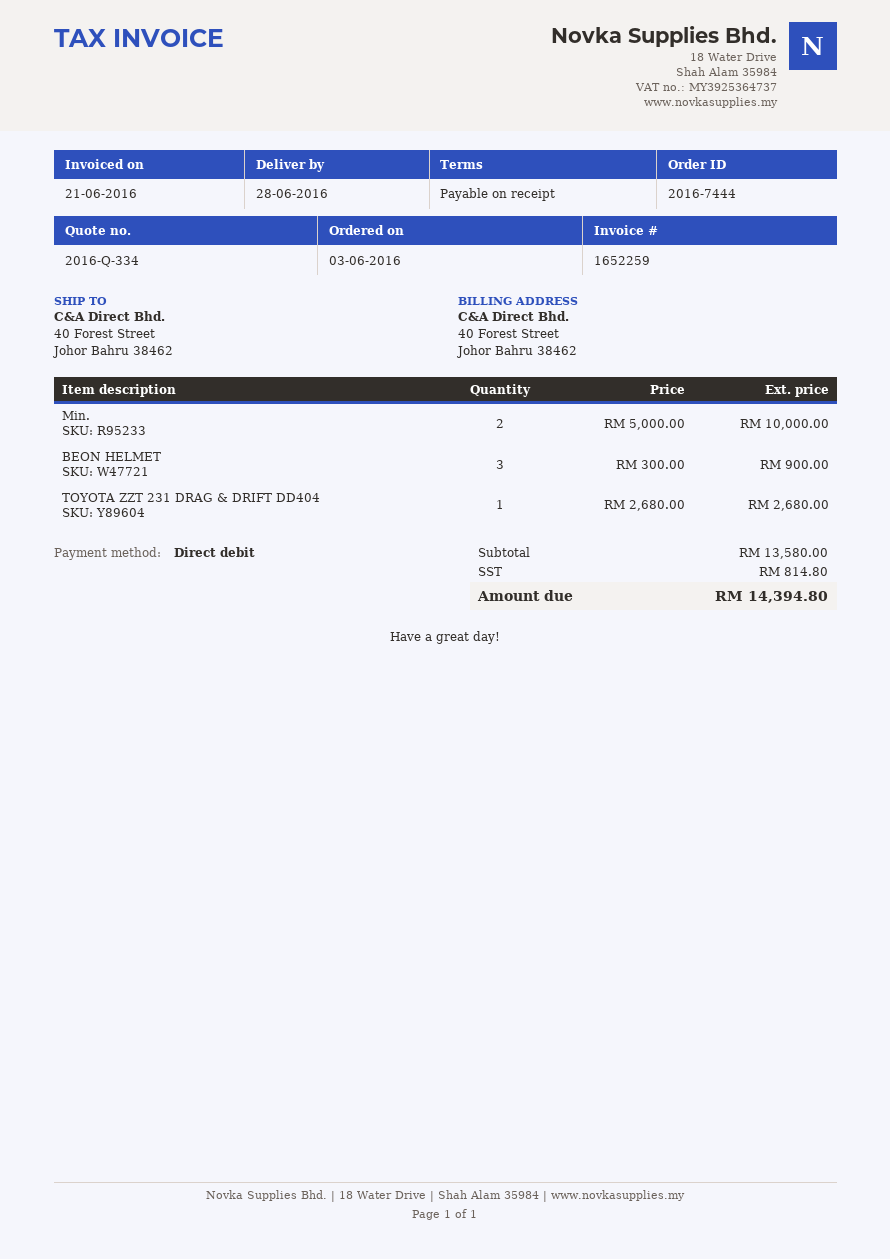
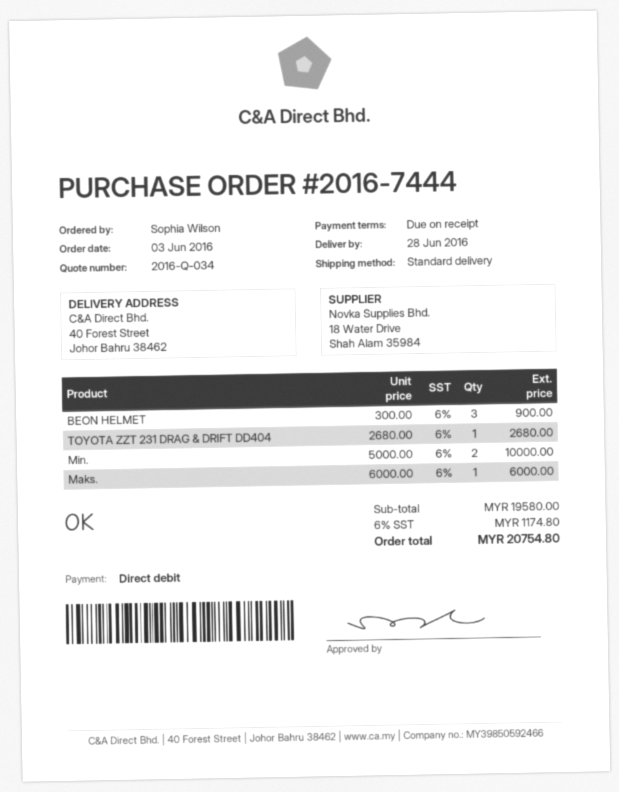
quote number: 2016-Q-334 -> 2016-Q-034
Maks.: none -> 1 x 6000.00 = 6000.00
subtotal: 13580.00 -> 19580.00
tax: 814.80 -> 1174.80
total: 14394.80 -> 20754.80

